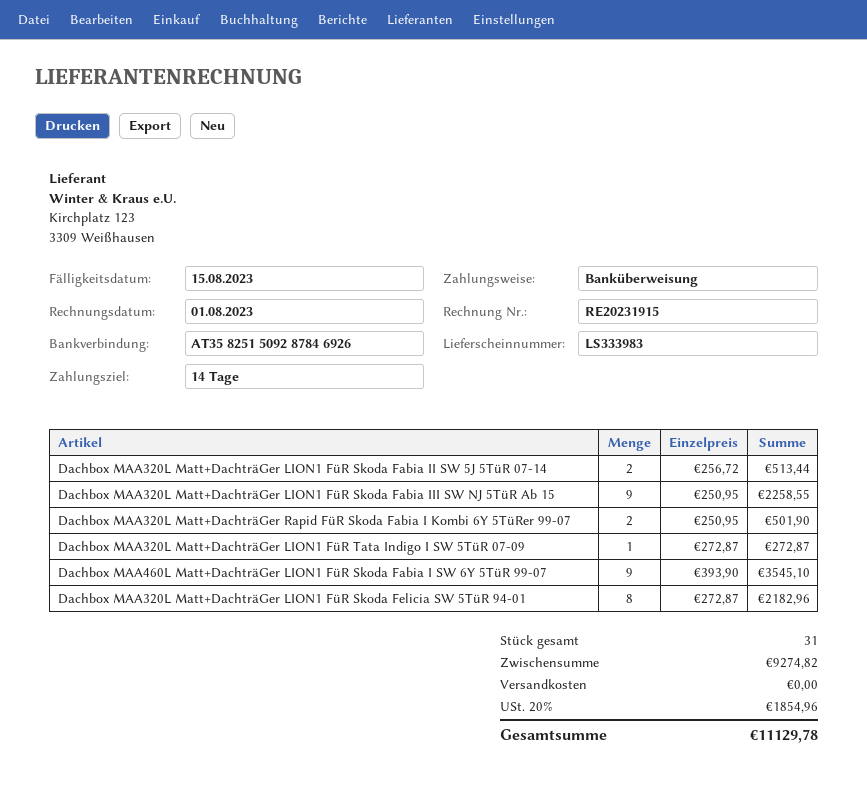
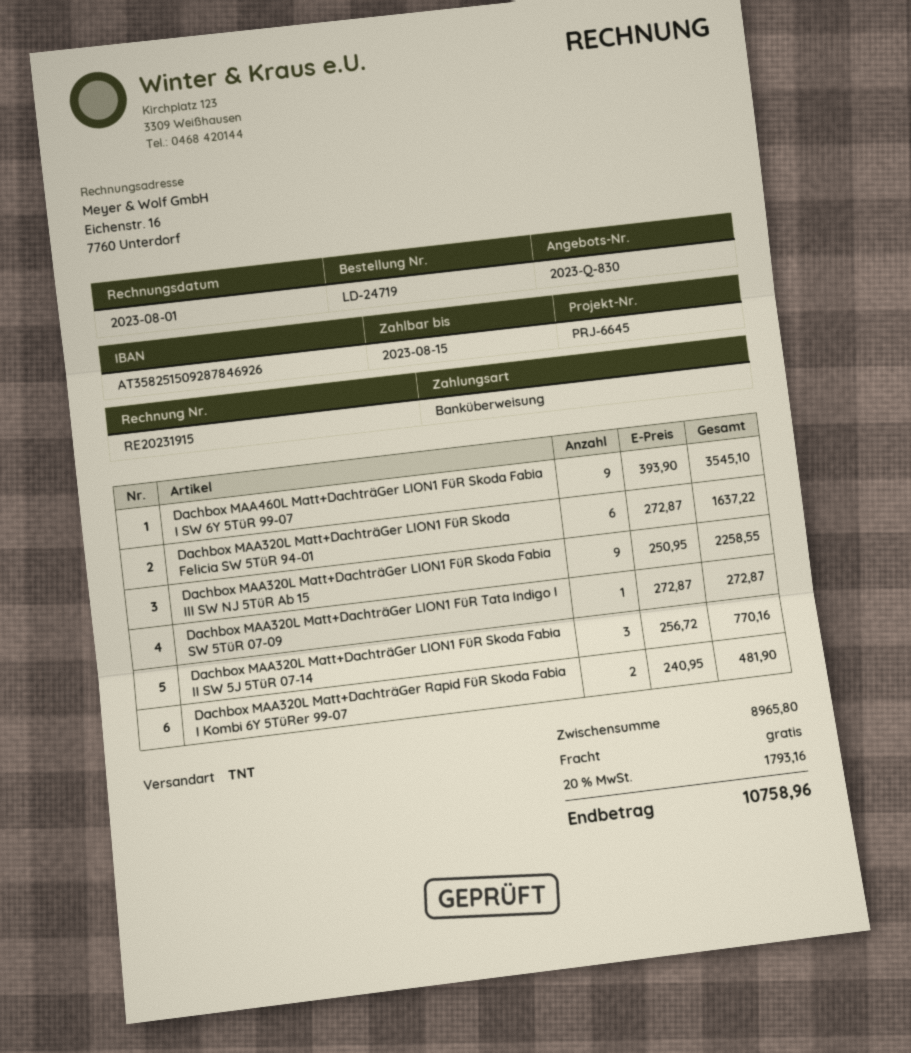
Dachbox MAA320L Matt+DachträGer LION1 FüR Skoda Fabia II SW 5J 5TüR 07-14: 2 x 256.72 = 513.44 -> 3 x 256.72 = 770.16
Dachbox MAA320L Matt+DachträGer Rapid FüR Skoda Fabia I Kombi 6Y 5TüRer 99-07: 2 x 250.95 = 501.90 -> 2 x 240.95 = 481.90
Dachbox MAA320L Matt+DachträGer LION1 FüR Skoda Felicia SW 5TüR 94-01: 8 x 272.87 = 2182.96 -> 6 x 272.87 = 1637.22
subtotal: 9274.82 -> 8965.80
tax: 20% = 1854.96 -> 20% = 1793.16
total: 11129.78 -> 10758.96

